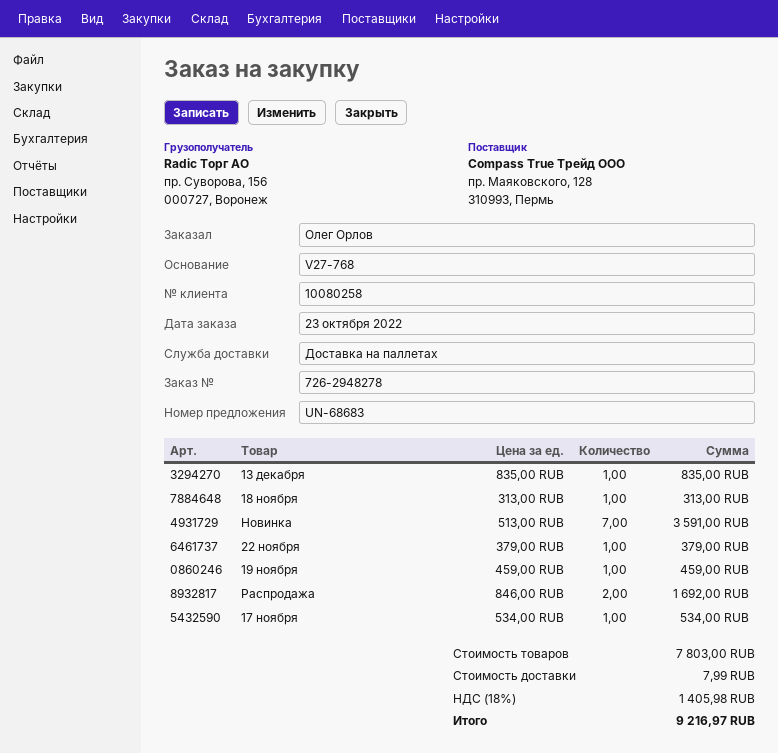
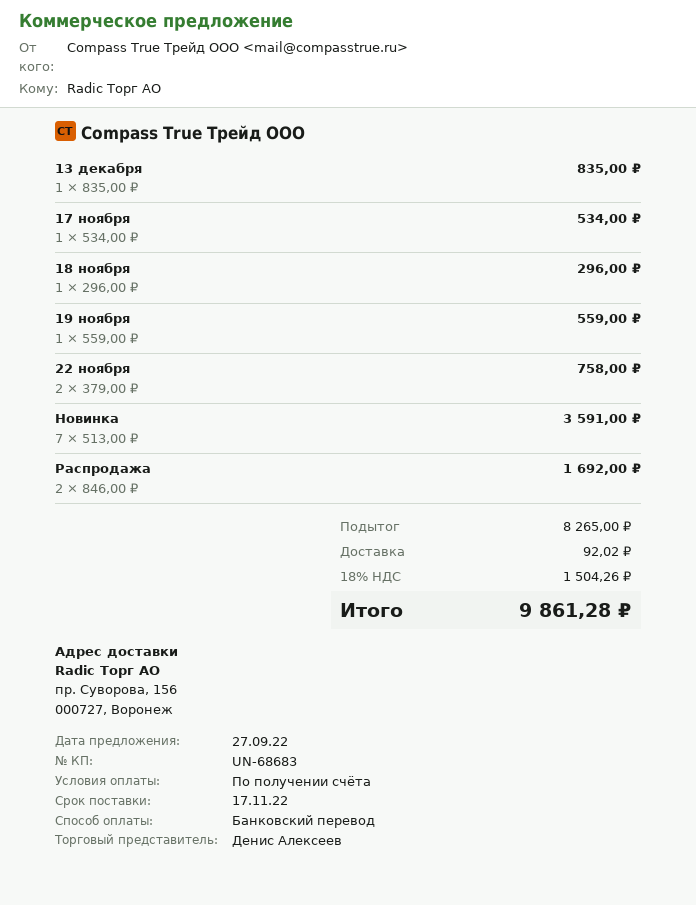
18 ноября: 1 x 313.00 = 313.00 -> 1 x 296.00 = 296.00
22 ноября: 1 x 379.00 = 379.00 -> 2 x 379.00 = 758.00
19 ноября: 1 x 459.00 = 459.00 -> 1 x 559.00 = 559.00
subtotal: 7803.00 -> 8265.00
shipping: 7.99 -> 92.02
tax: 18% = 1405.98 -> 18% = 1504.26
total: 9216.97 -> 9861.28

